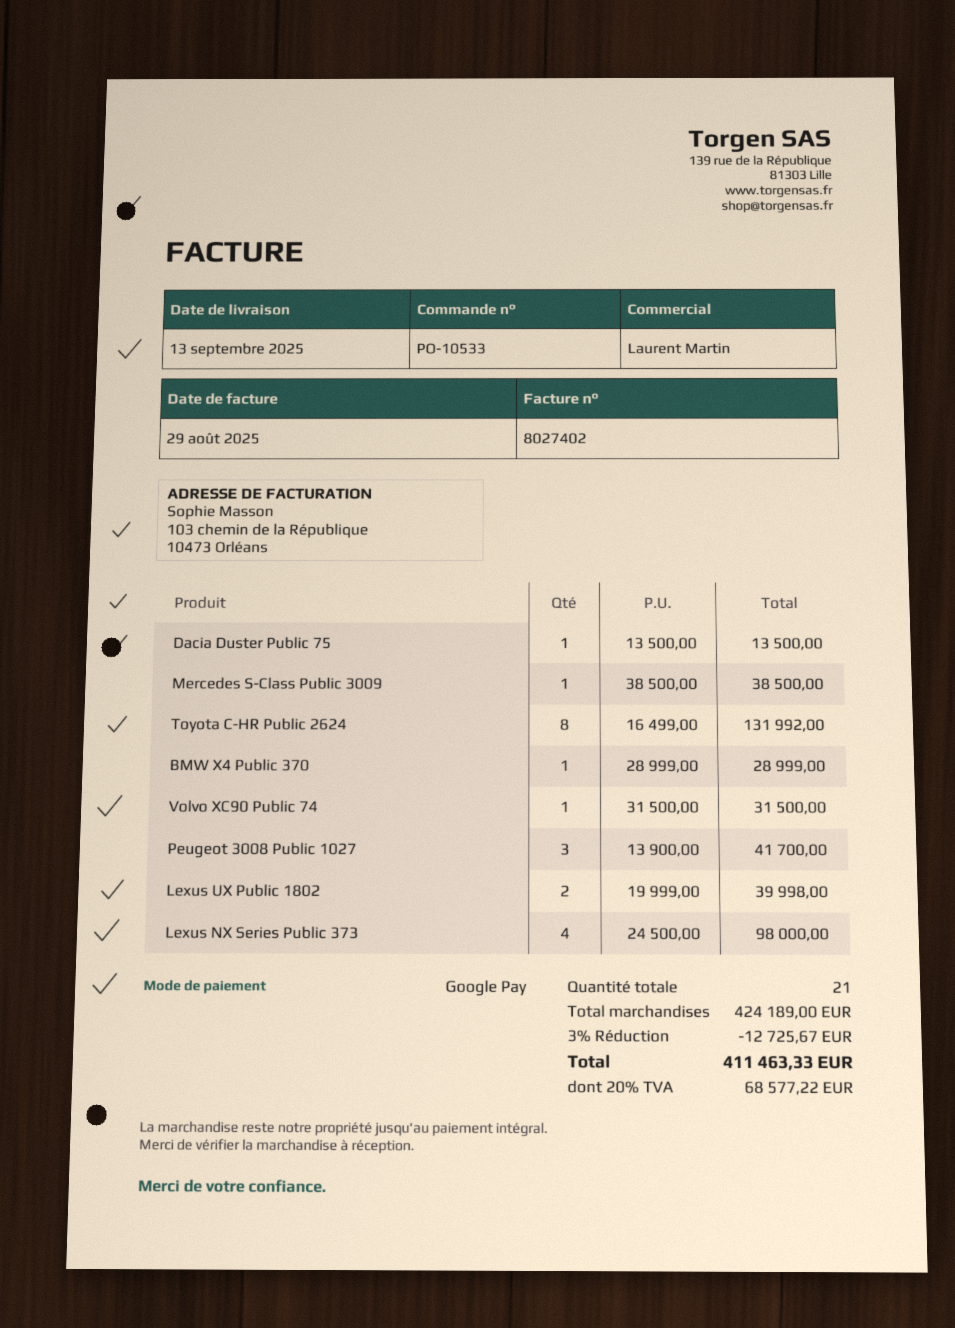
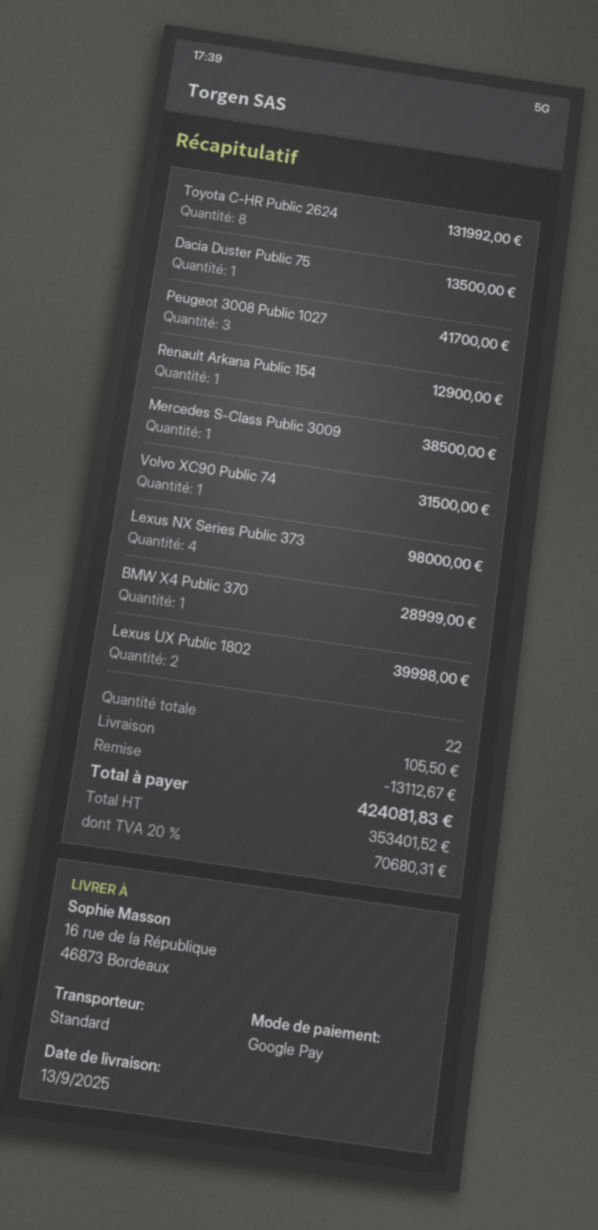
Renault Arkana Public 154: none -> 1 for 12900.00
total quantity: 21 -> 22
discount: 12725.67 -> 13112.67
shipping: none -> 105.50
tax: 20% = 68577.22 -> 20% = 70680.31
total: 411463.33 -> 424081.83

